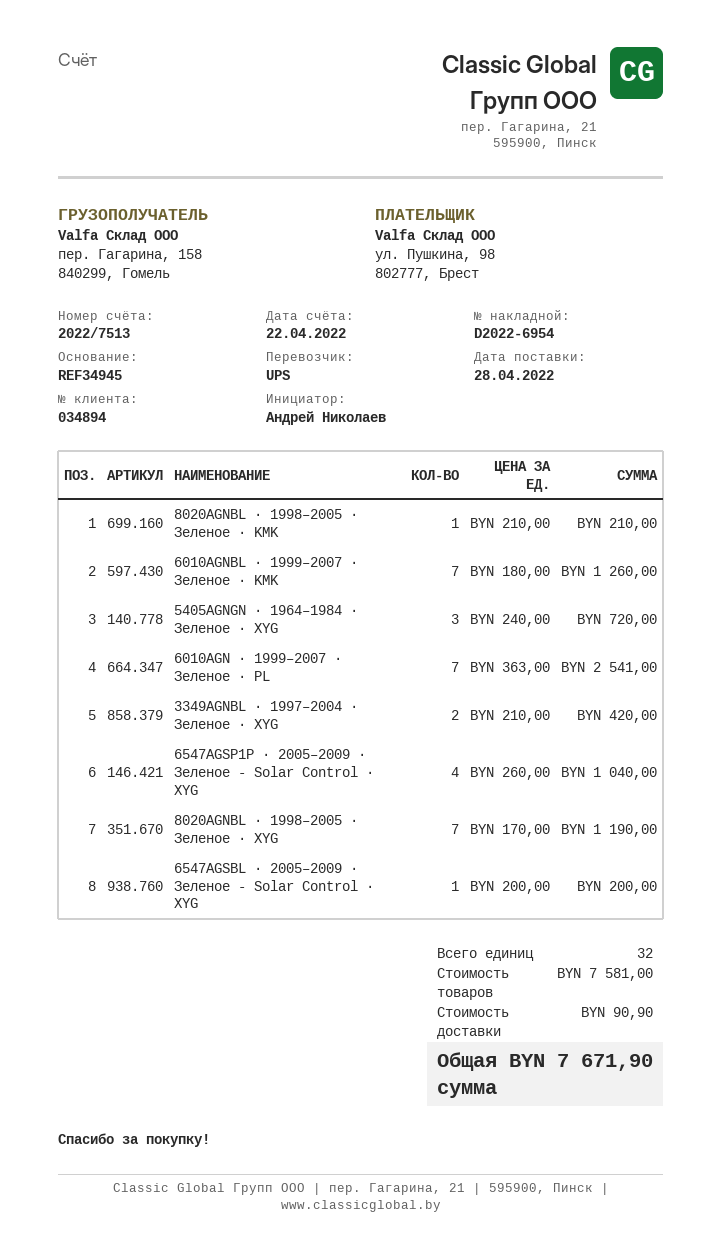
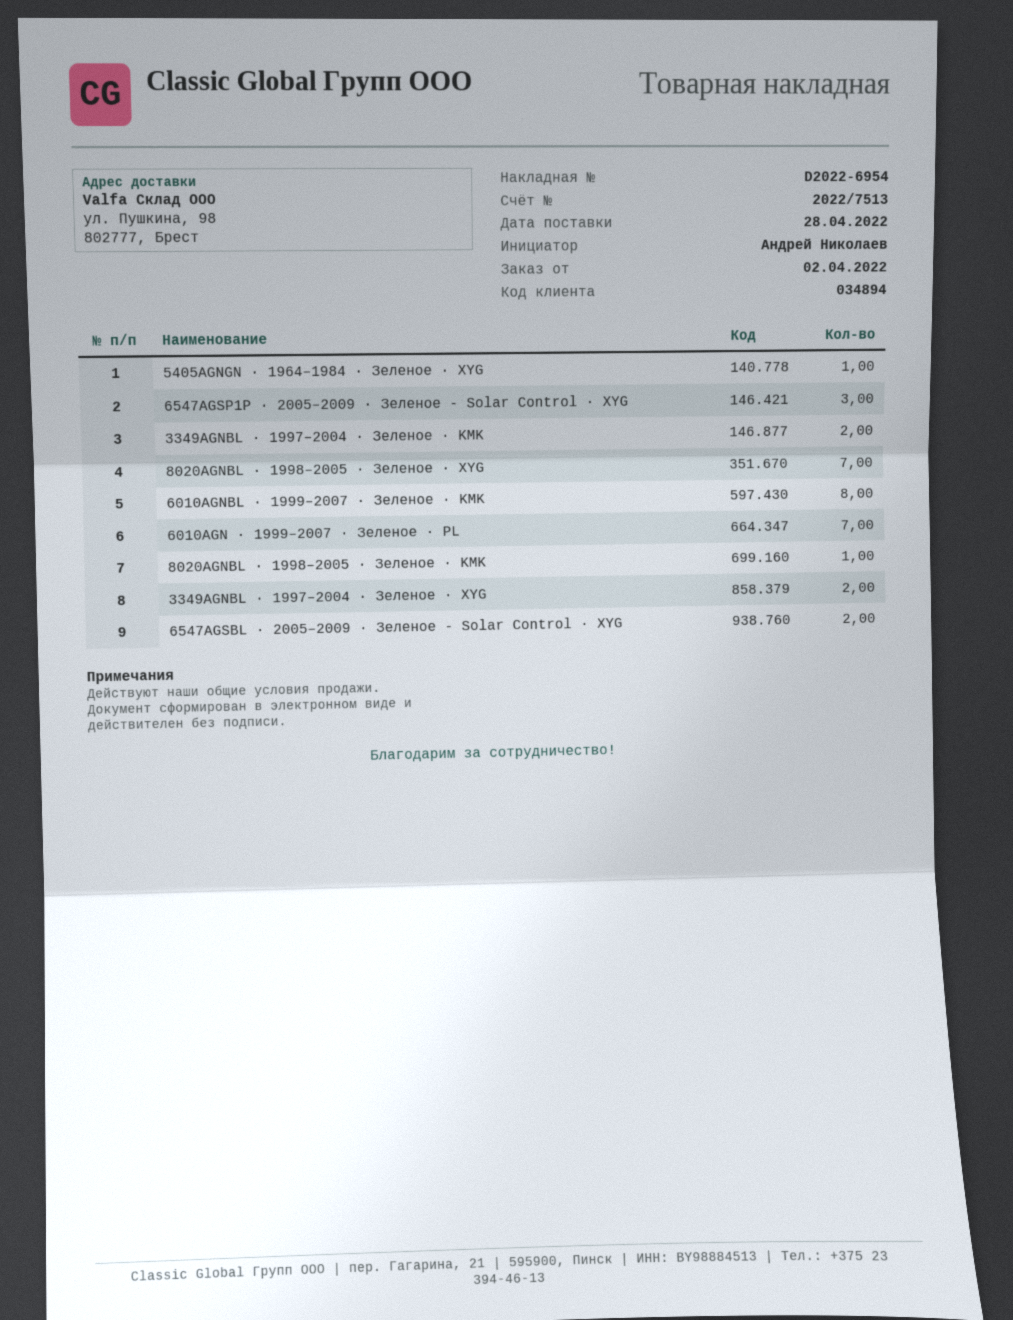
ship to: пер. Гагарина, 158, 840299, Гомель -> ул. Пушкина, 98, 802777, Брест
6010AGNBL · 1999–2007 · Зеленое · KMK: 7 -> 8
5405AGNGN · 1964–1984 · Зеленое · XYG: 3 -> 1
6547AGSP1P · 2005–2009 · Зеленое - Solar Control · XYG: 4 -> 3
6547AGSBL · 2005–2009 · Зеленое - Solar Control · XYG: 1 -> 2
3349AGNBL · 1997–2004 · Зеленое · KMK: none -> 2

